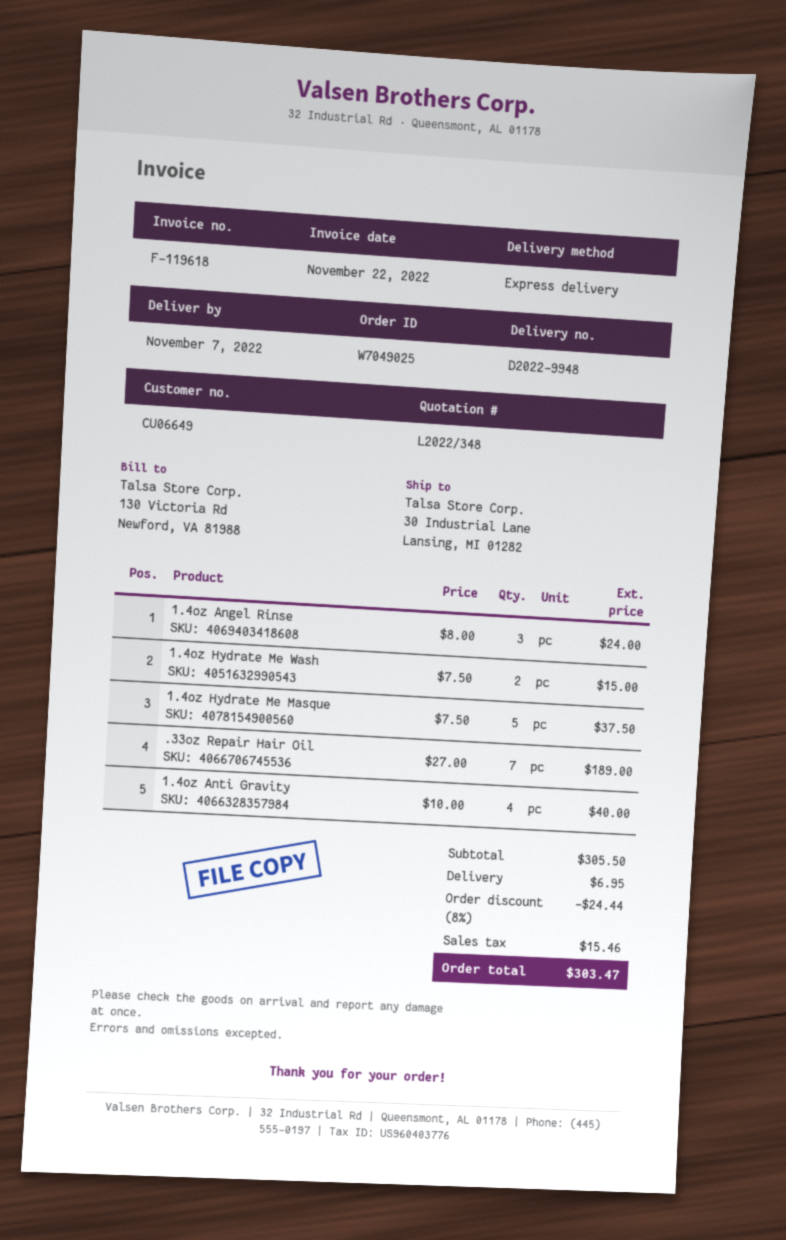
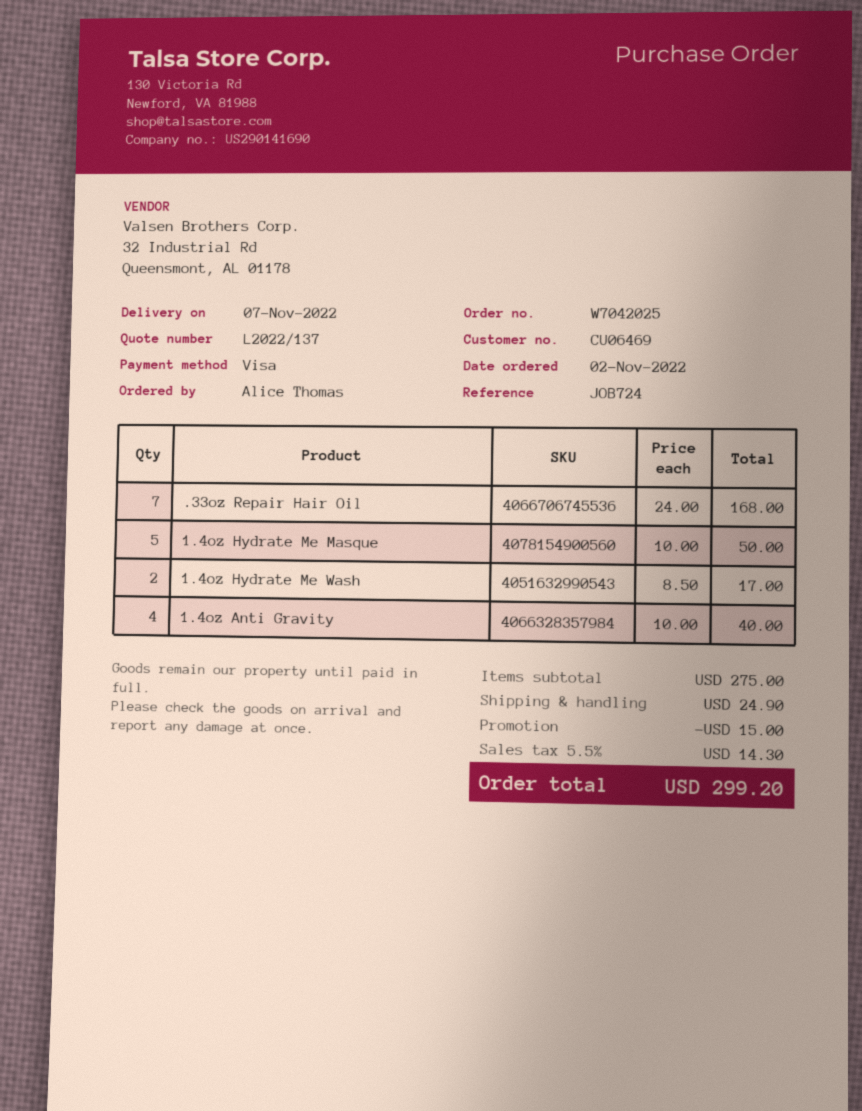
quote number: L2022/348 -> L2022/137
order number: W7049025 -> W7042025
customer number: CU06649 -> CU06469
1.4oz Angel Rinse: 3 x 8.00 = 24.00 -> none
1.4oz Hydrate Me Wash: 2 x 7.50 = 15.00 -> 2 x 8.50 = 17.00
1.4oz Hydrate Me Masque: 5 x 7.50 = 37.50 -> 5 x 10.00 = 50.00
.33oz Repair Hair Oil: 7 x 27.00 = 189.00 -> 7 x 24.00 = 168.00
subtotal: 305.50 -> 275.00
discount: 24.44 -> 15.00
shipping: 6.95 -> 24.90
tax: 15.46 -> 14.30
total: 303.47 -> 299.20

